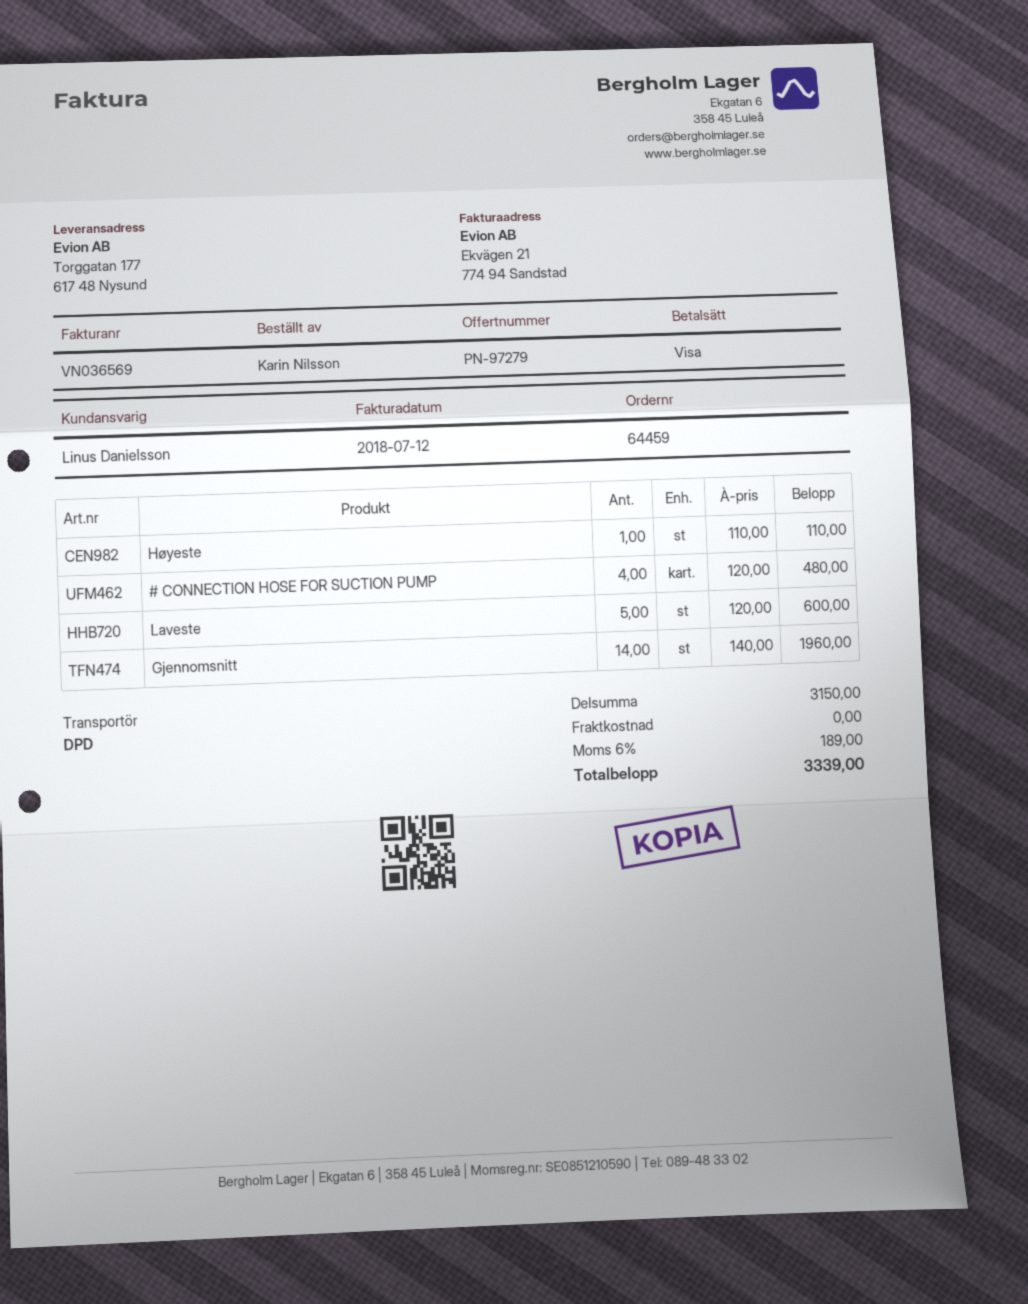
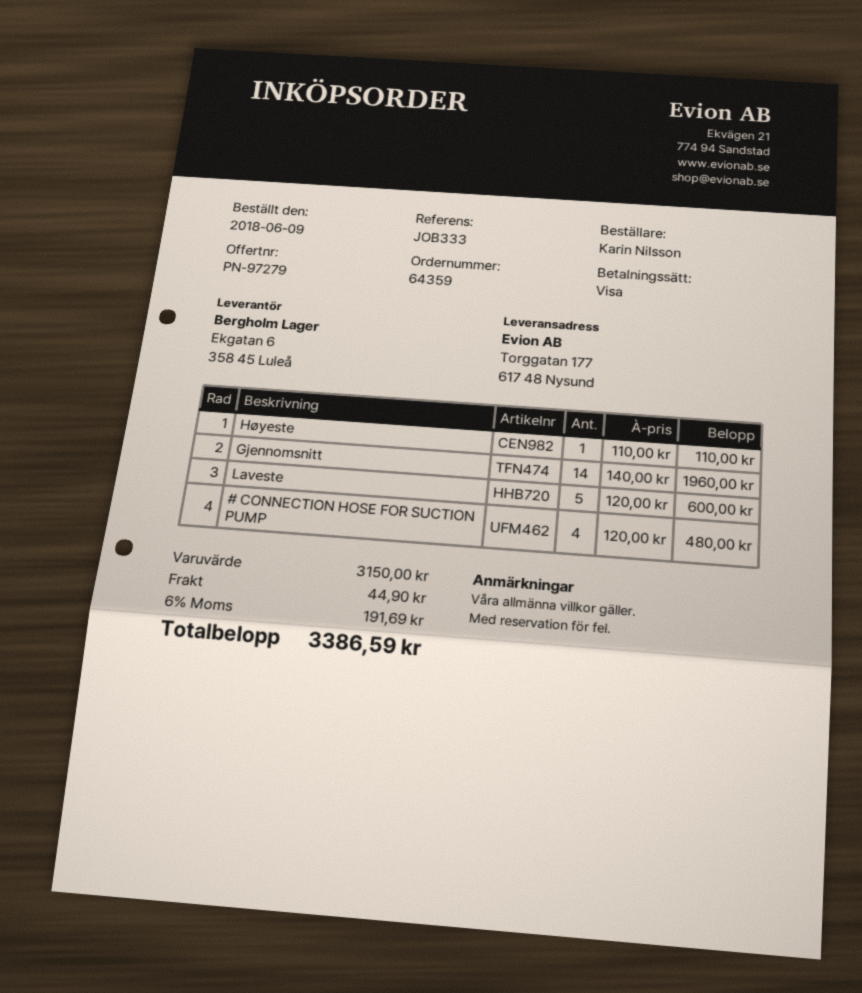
order number: 64459 -> 64359
shipping: 0.00 -> 44.90
tax: 6% = 189.00 -> 6% = 191.69
total: 3339.00 -> 3386.59

